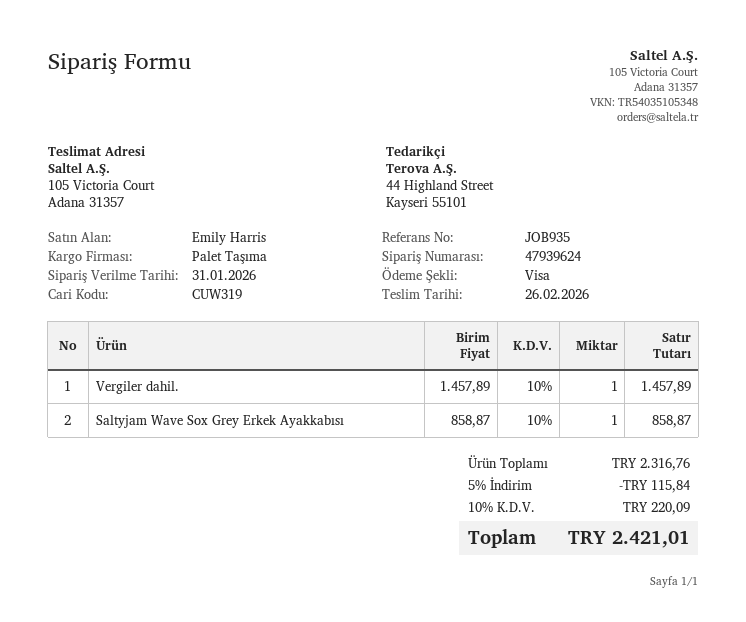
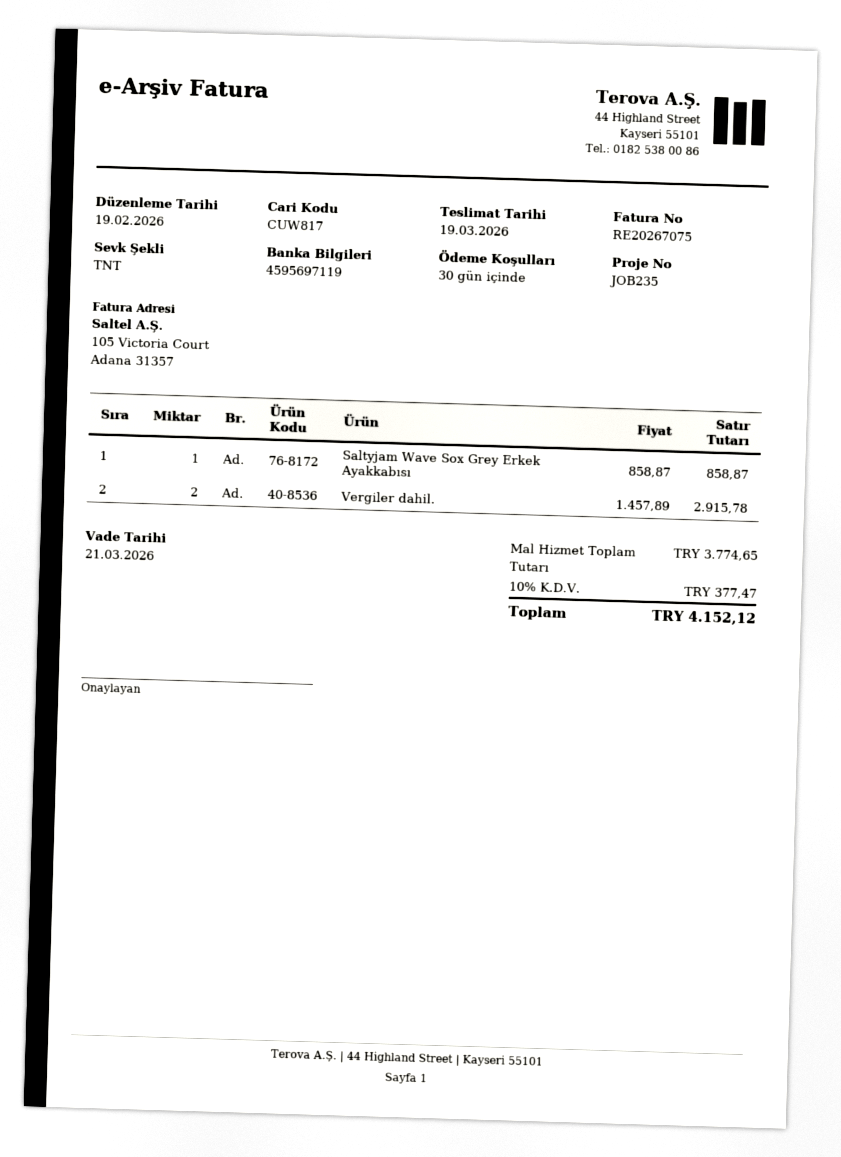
delivery date: 2026-02-26 -> 2026-03-19
customer number: CUW319 -> CUW817
reference: JOB935 -> JOB235
shipping method: pallet freight -> TNT
Vergiler dahil.: 1 x 1457.89 = 1457.89 -> 2 x 1457.89 = 2915.78
subtotal: 2316.76 -> 3774.65
discount: 5% = 115.84 -> none
tax: 10% = 220.09 -> 10% = 377.47
total: 2421.01 -> 4152.12

